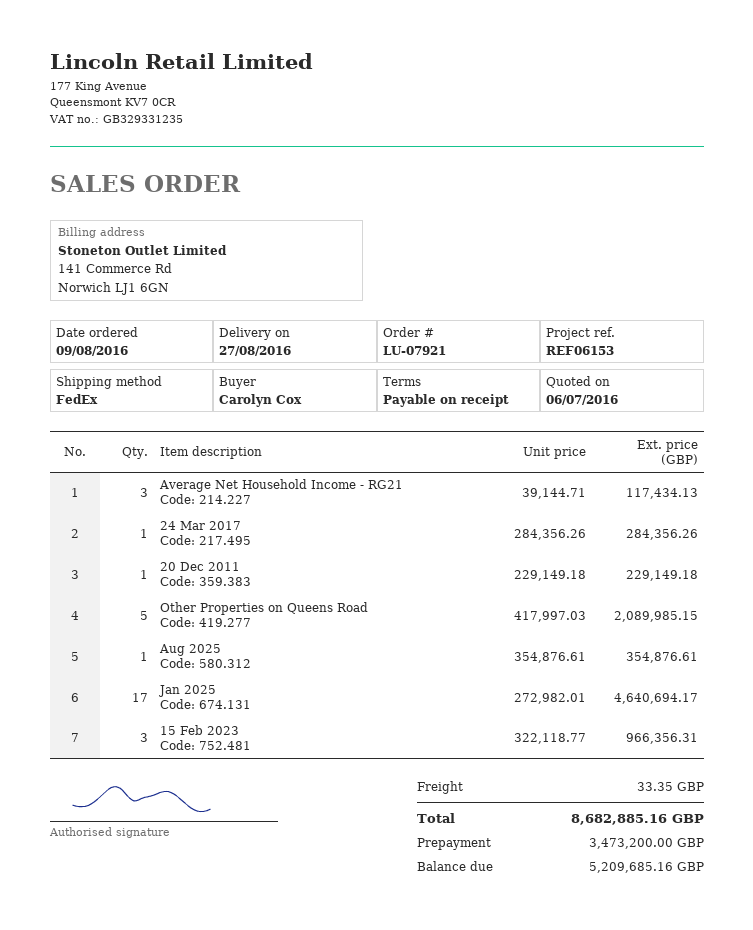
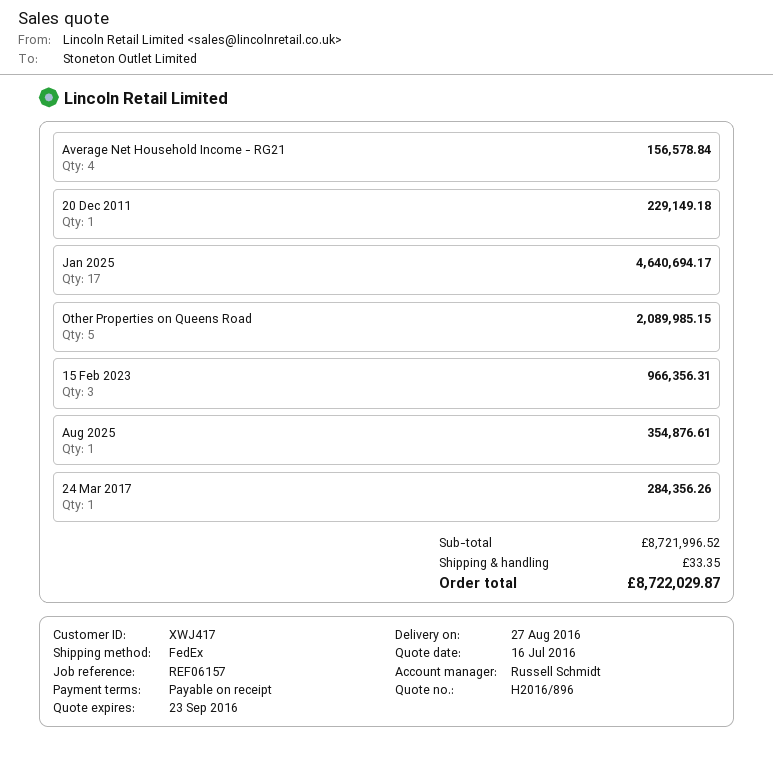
quote date: 2016-07-06 -> 2016-07-16
reference: REF06153 -> REF06157
Average Net Household Income - RG21: 3 for 117434.13 -> 4 for 156578.84
total: 8682885.16 -> 8722029.87

